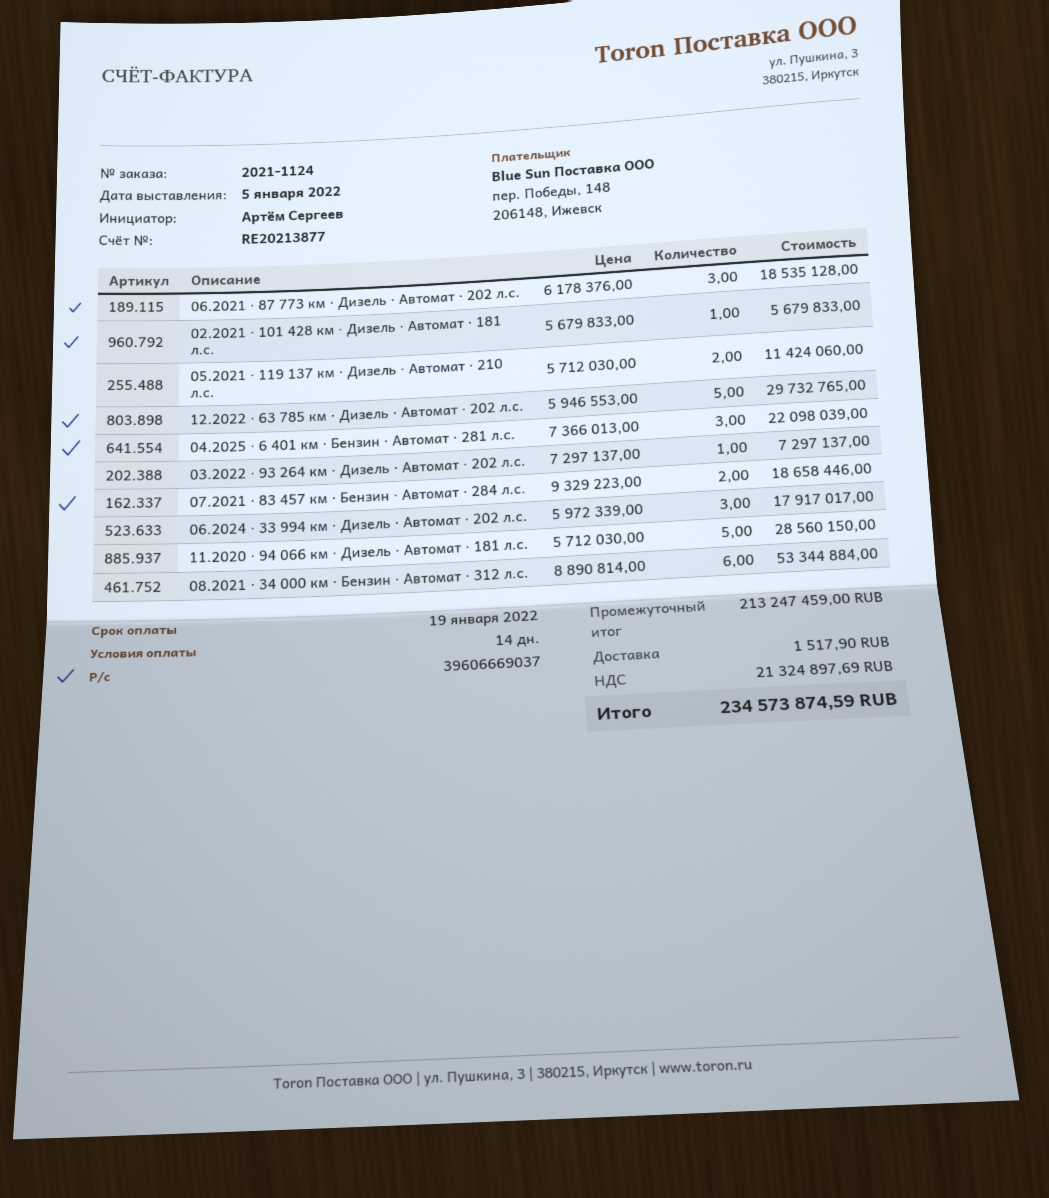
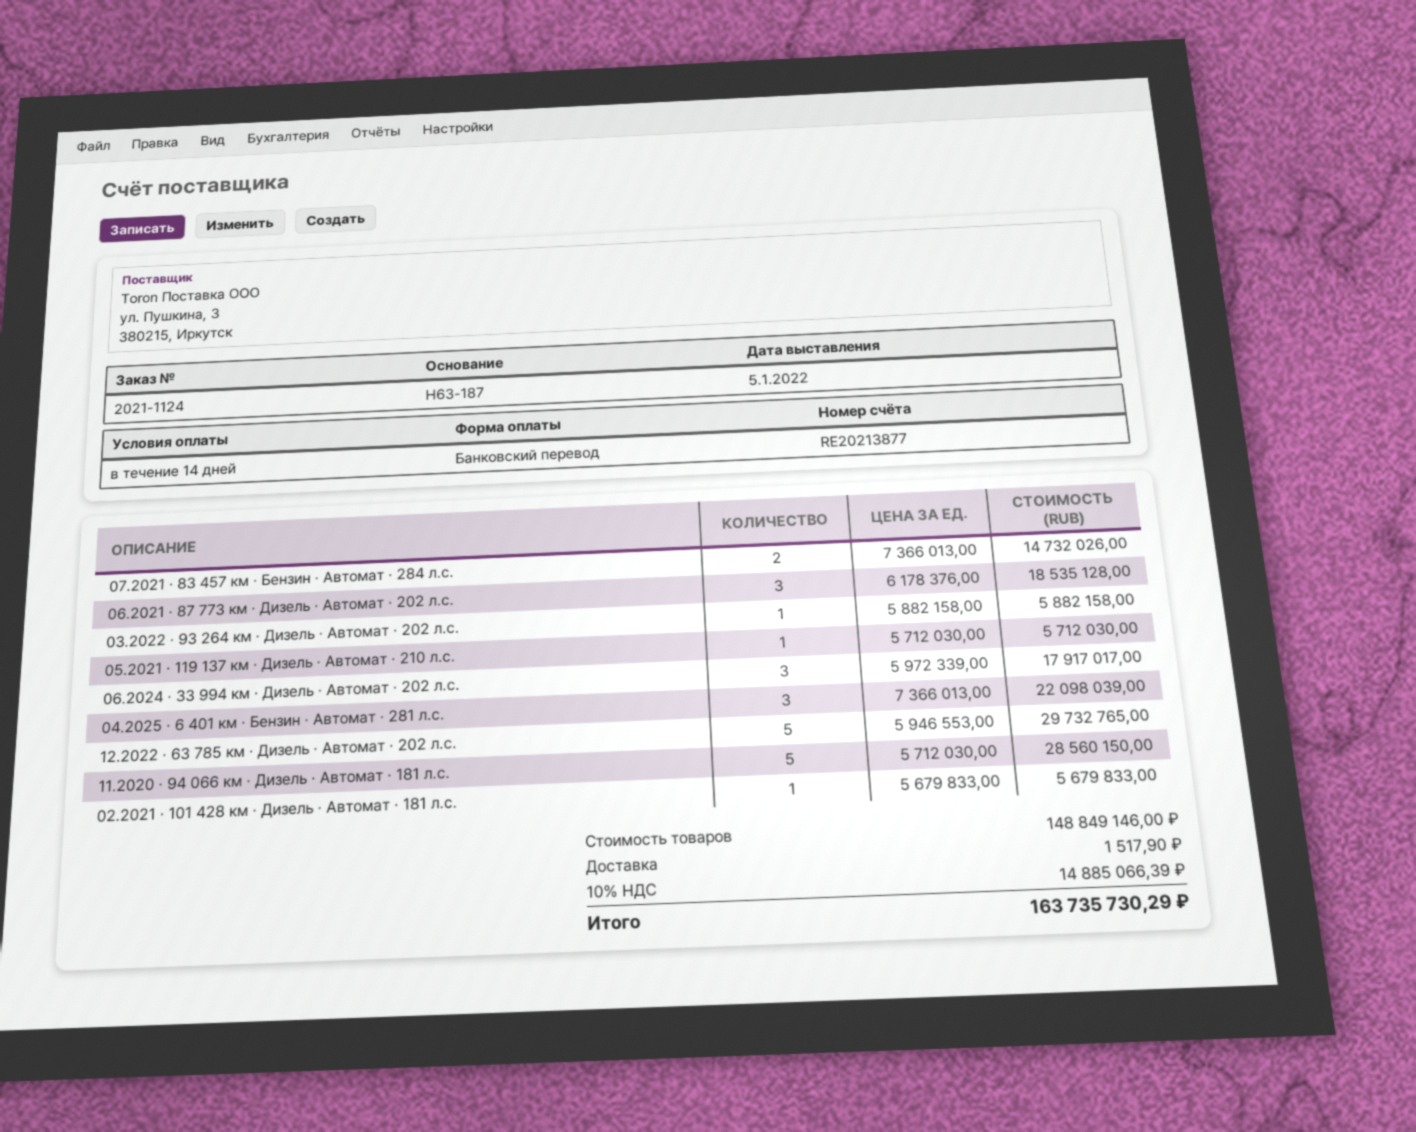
05.2021 · 119 137 км · Дизель · Автомат · 210 л.с.: 2 x 5712030.00 = 11424060.00 -> 1 x 5712030.00 = 5712030.00
03.2022 · 93 264 км · Дизель · Автомат · 202 л.с.: 1 x 7297137.00 = 7297137.00 -> 1 x 5882158.00 = 5882158.00
07.2021 · 83 457 км · Бензин · Автомат · 284 л.с.: 2 x 9329223.00 = 18658446.00 -> 2 x 7366013.00 = 14732026.00
08.2021 · 34 000 км · Бензин · Автомат · 312 л.с.: 6 x 8890814.00 = 53344884.00 -> none
subtotal: 213247459.00 -> 148849146.00
tax: 21324897.69 -> 14885066.39
total: 234573874.59 -> 163735730.29

